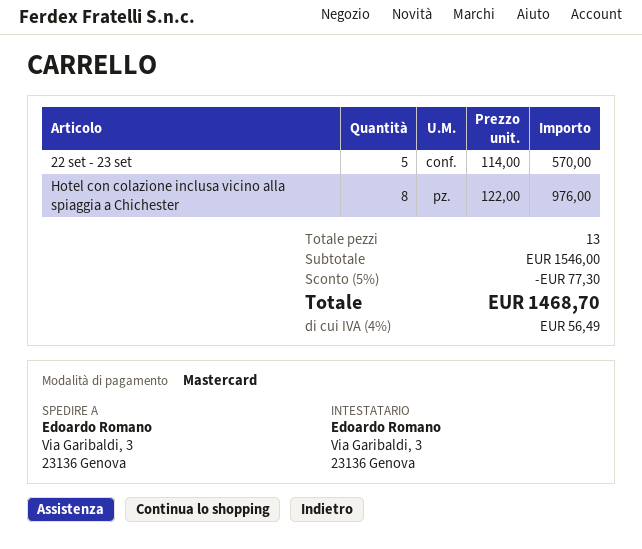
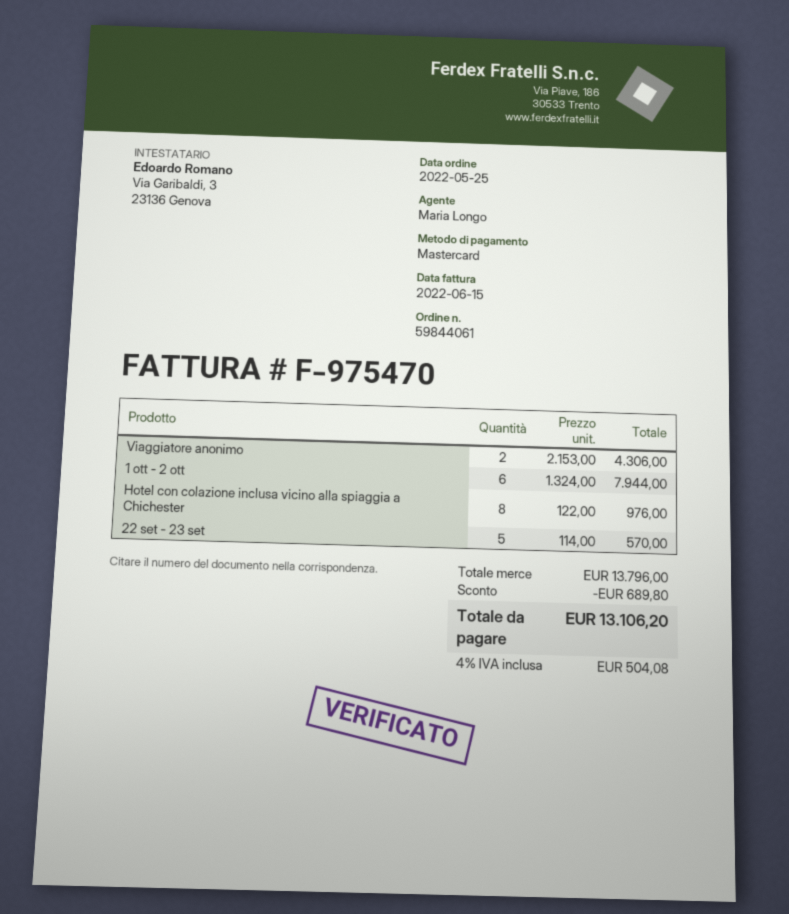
Viaggiatore anonimo: none -> 2 x 2153.00 = 4306.00
1 ott - 2 ott: none -> 6 x 1324.00 = 7944.00
subtotal: 1546.00 -> 13796.00
discount: 77.30 -> 689.80
tax: 4% = 56.49 -> 4% = 504.08
total: 1468.70 -> 13106.20

